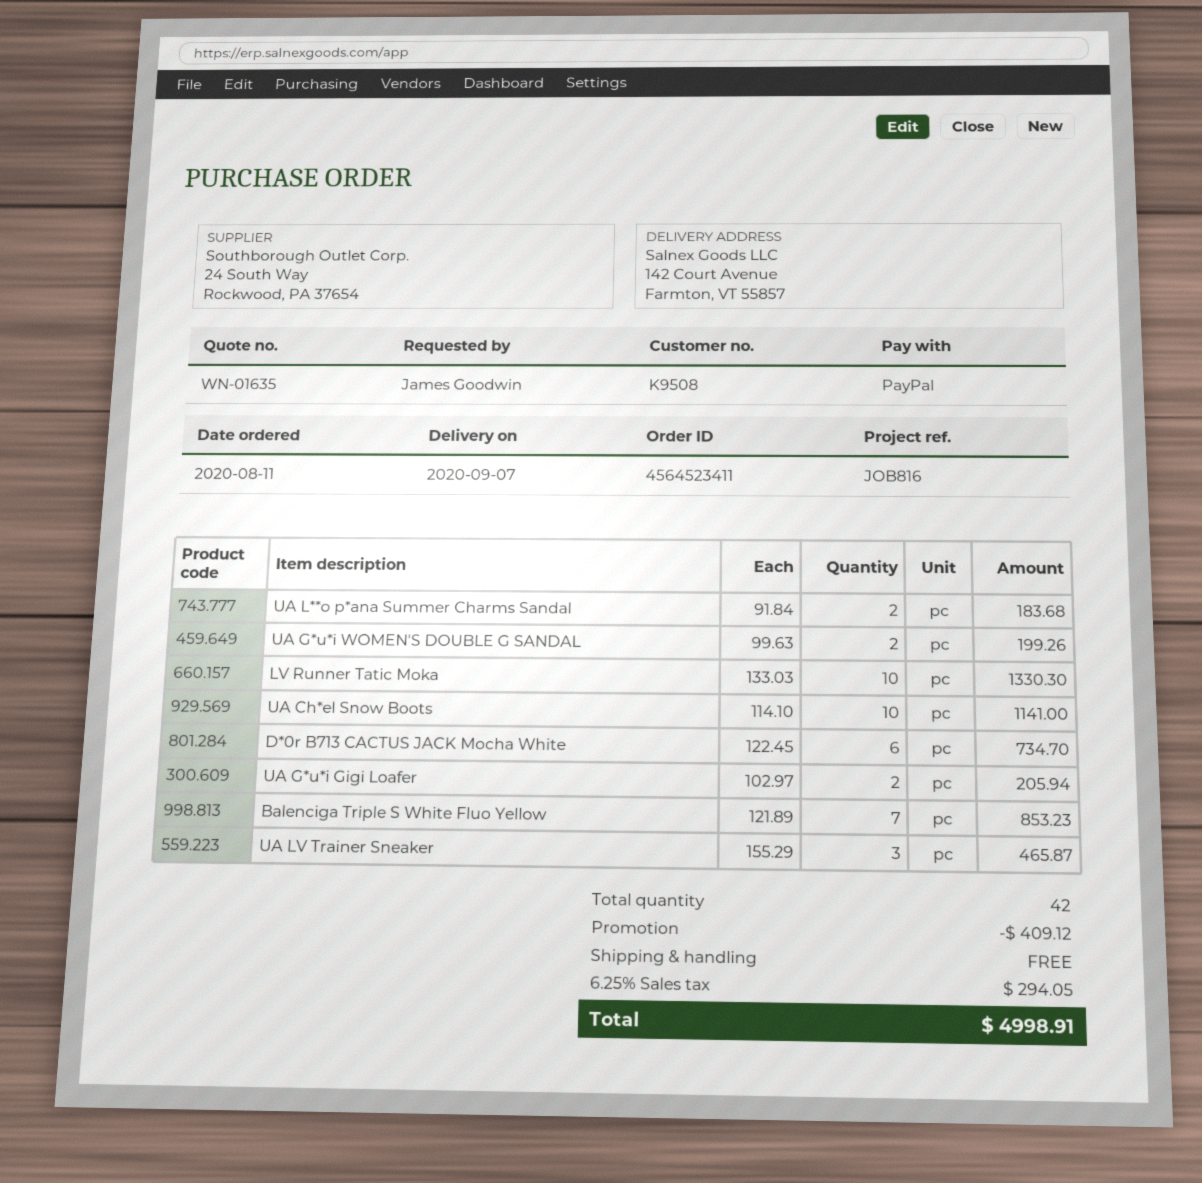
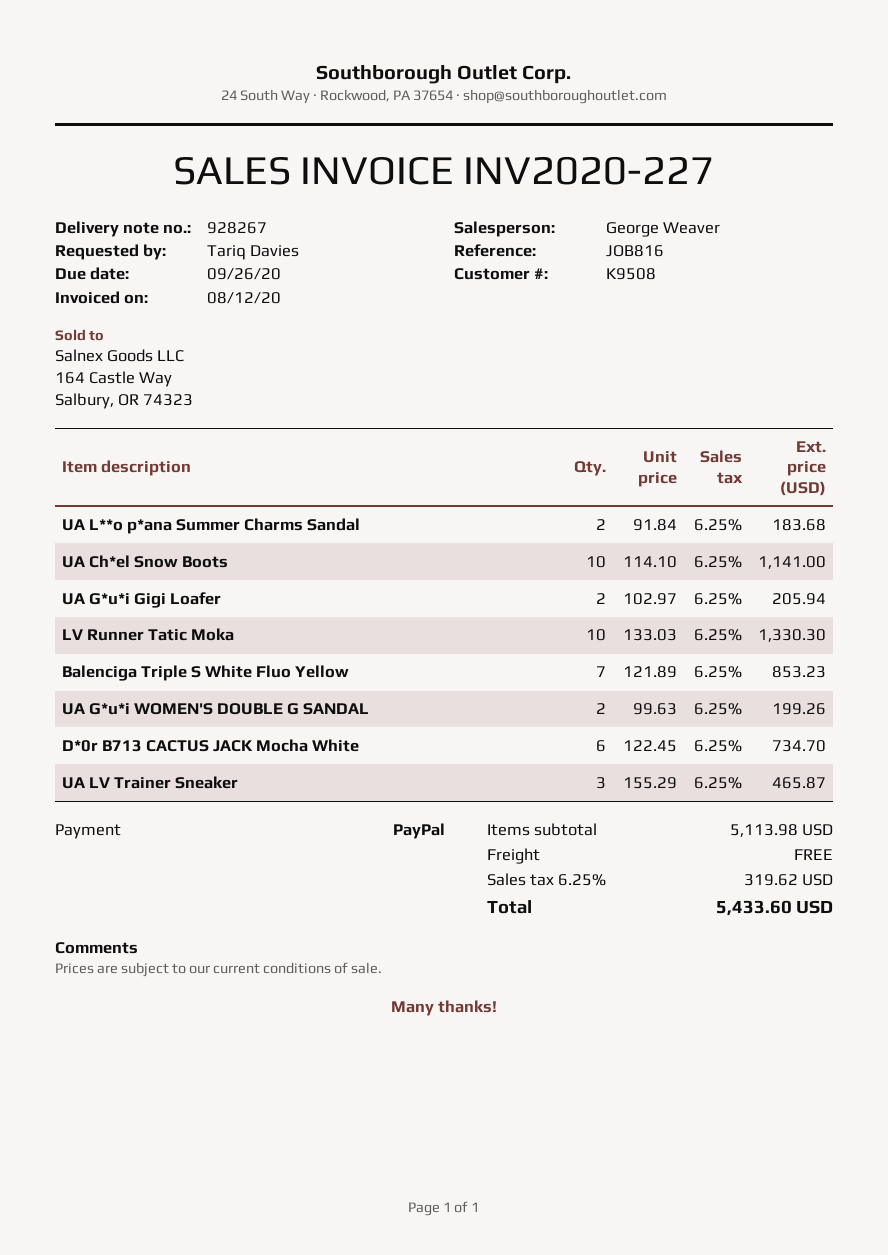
ordered by: James Goodwin -> Tariq Davies
discount: 409.12 -> none
tax: 6.25% = 294.05 -> 6.25% = 319.62
total: 4998.91 -> 5433.60

